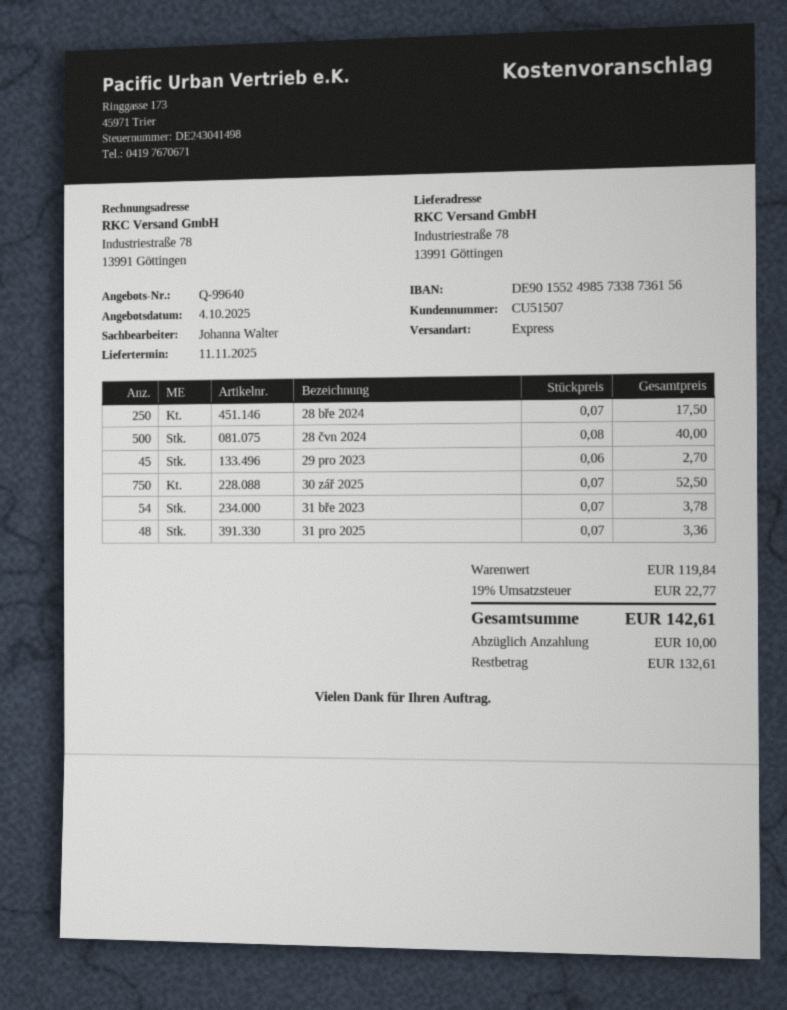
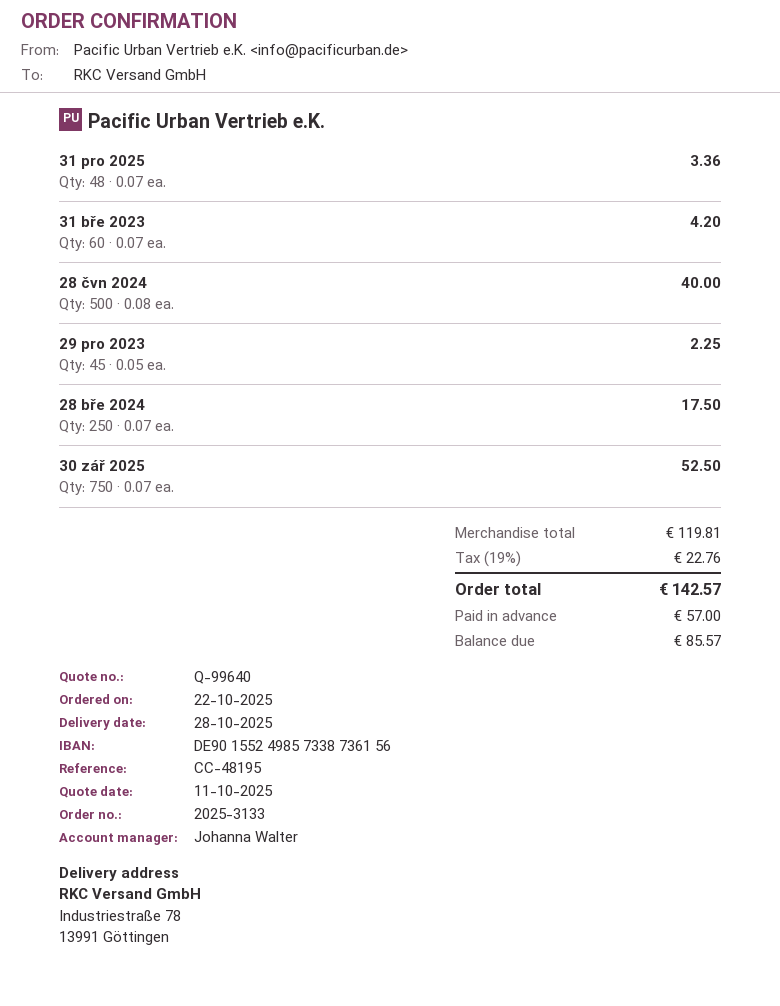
quote date: 2025-10-04 -> 2025-10-11
delivery date: 2025-11-11 -> 2025-10-28
29 pro 2023: 45 x 0.06 = 2.70 -> 45 x 0.05 = 2.25
31 bře 2023: 54 x 0.07 = 3.78 -> 60 x 0.07 = 4.20
subtotal: 119.84 -> 119.81
tax: 19% = 22.77 -> 19% = 22.76
total: 142.61 -> 142.57
deposit: 10.00 -> 57.00
balance: 132.61 -> 85.57

